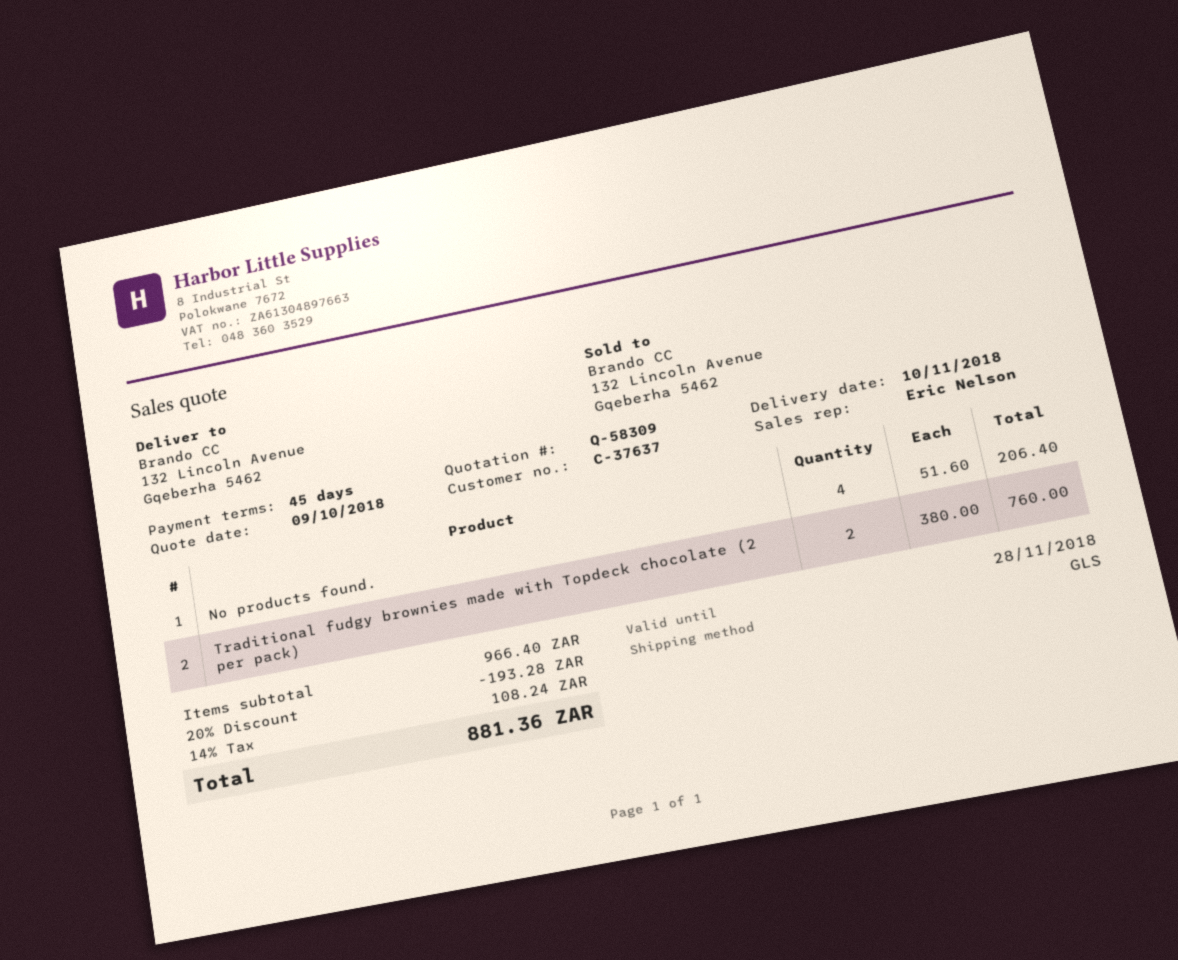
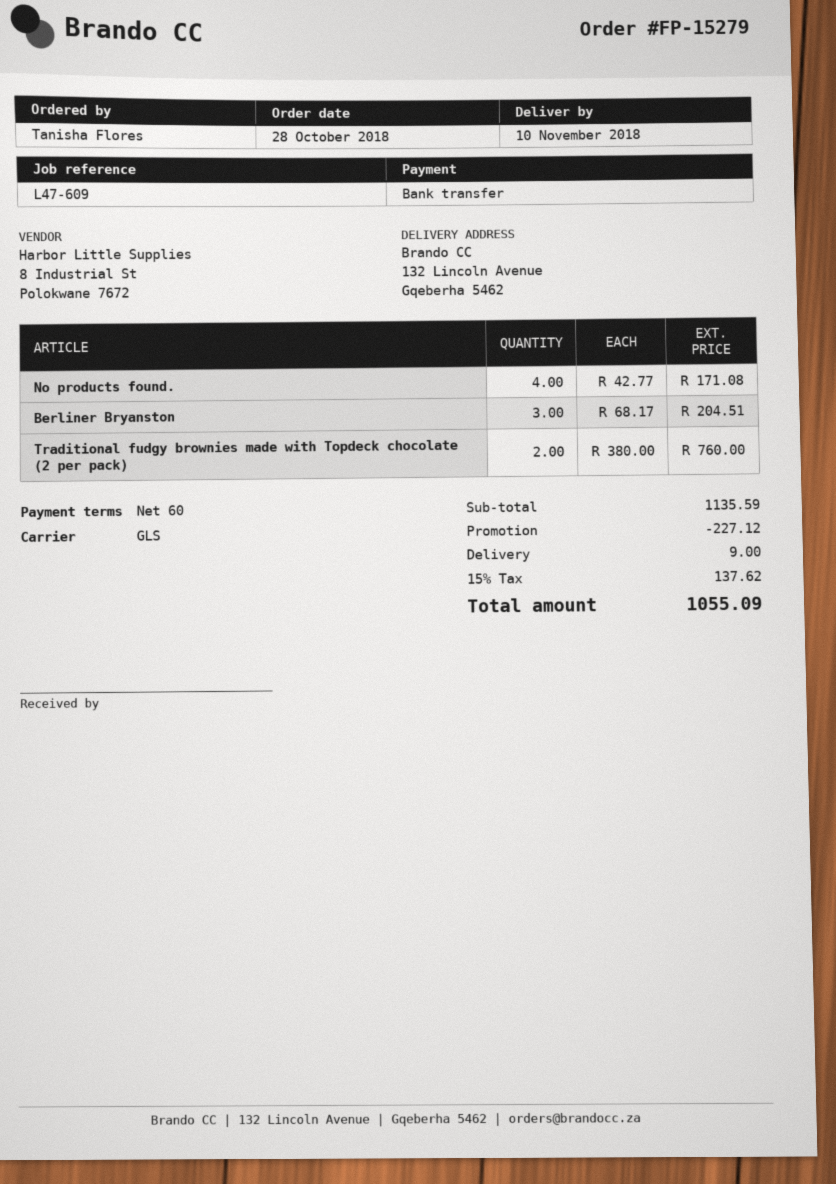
payment terms: 45 days -> 60 days
No products found.: 4 x 51.60 = 206.40 -> 4 x 42.77 = 171.08
Berliner Bryanston: none -> 3 x 68.17 = 204.51
subtotal: 966.40 -> 1135.59
discount: 193.28 -> 227.12
shipping: none -> 9.00
tax: 14% = 108.24 -> 15% = 137.62
total: 881.36 -> 1055.09

